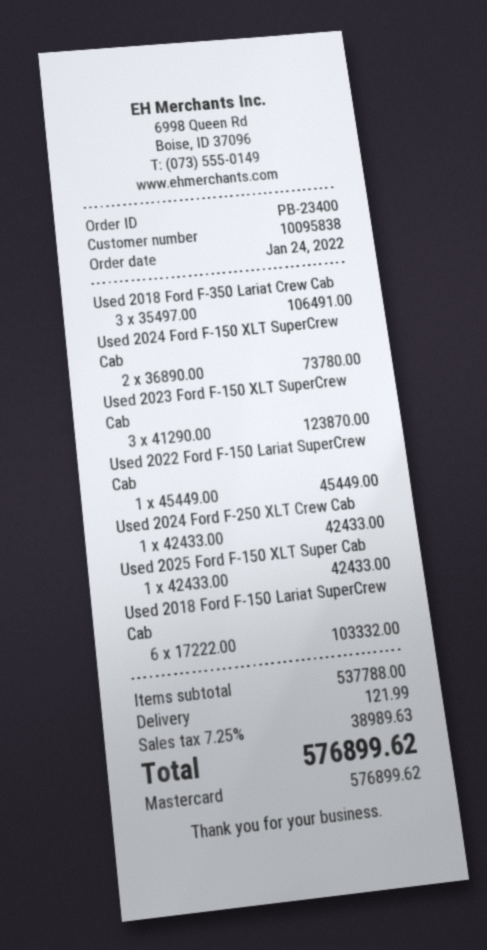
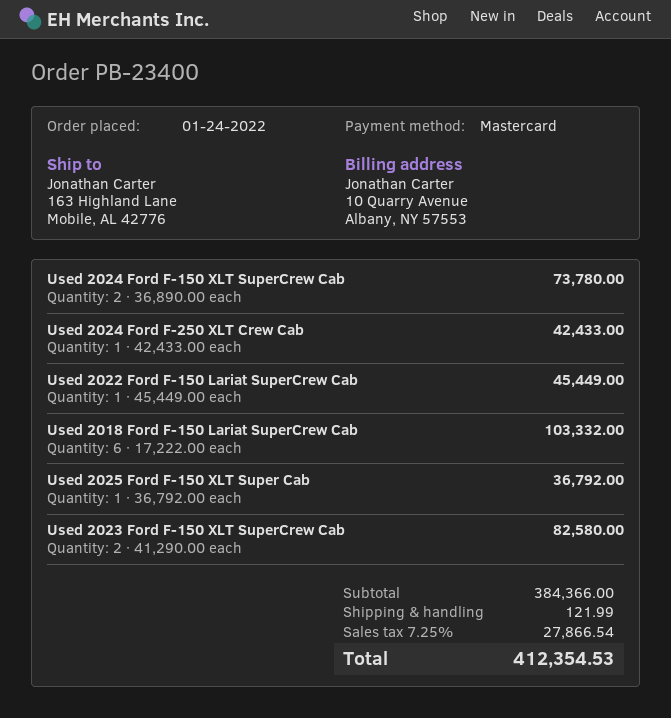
Used 2018 Ford F-350 Lariat Crew Cab: 3 x 35497.00 = 106491.00 -> none
Used 2023 Ford F-150 XLT SuperCrew Cab: 3 x 41290.00 = 123870.00 -> 2 x 41290.00 = 82580.00
Used 2025 Ford F-150 XLT Super Cab: 1 x 42433.00 = 42433.00 -> 1 x 36792.00 = 36792.00
subtotal: 537788.00 -> 384366.00
tax: 7.25% = 38989.63 -> 7.25% = 27866.54
total: 576899.62 -> 412354.53

